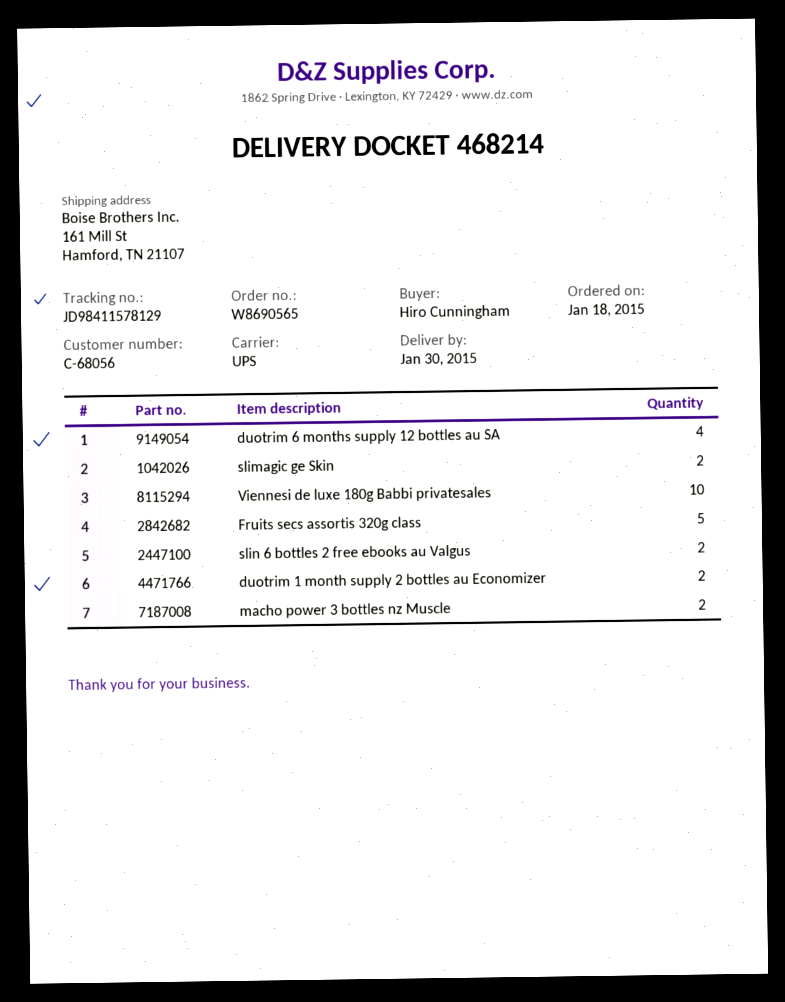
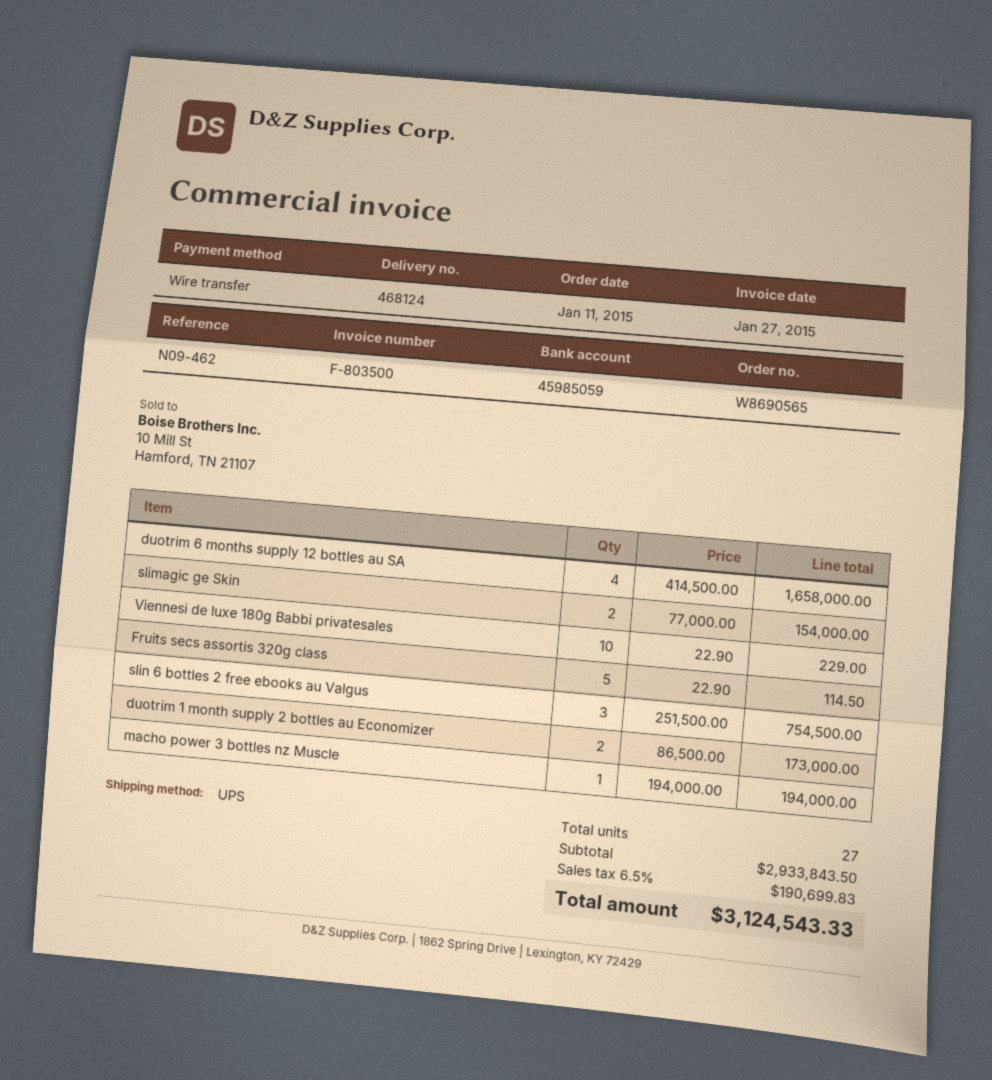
order date: 2015-01-18 -> 2015-01-11
delivery note number: 468214 -> 468124
slin 6 bottles 2 free ebooks au Valgus: 2 -> 3
macho power 3 bottles nz Muscle: 2 -> 1

